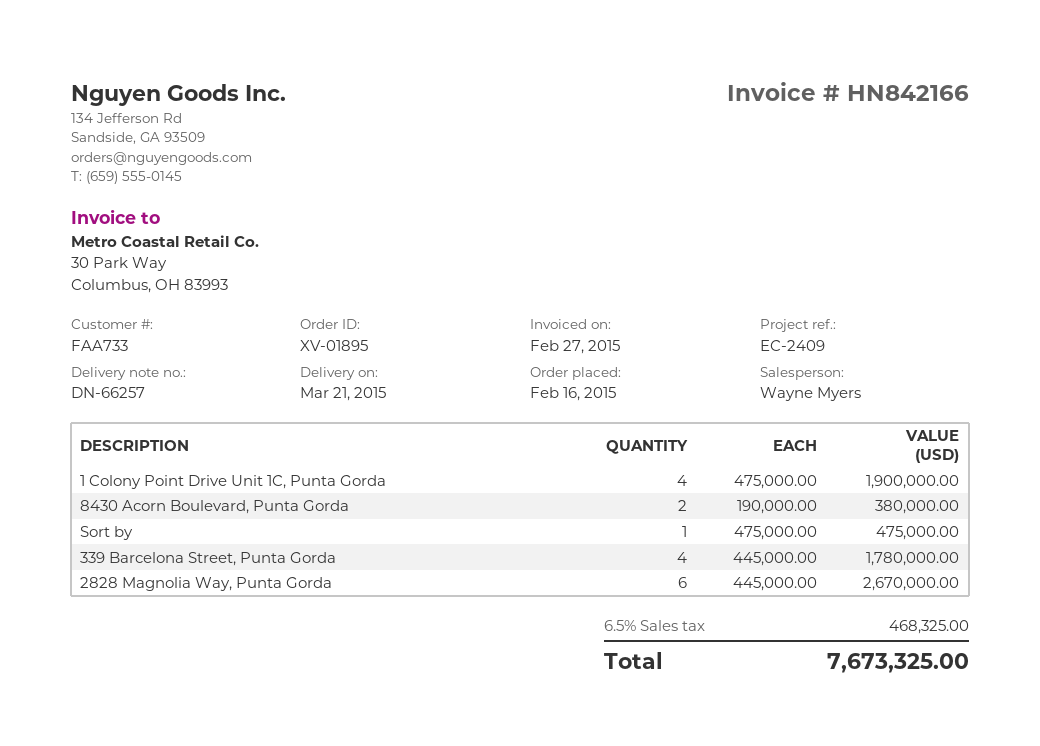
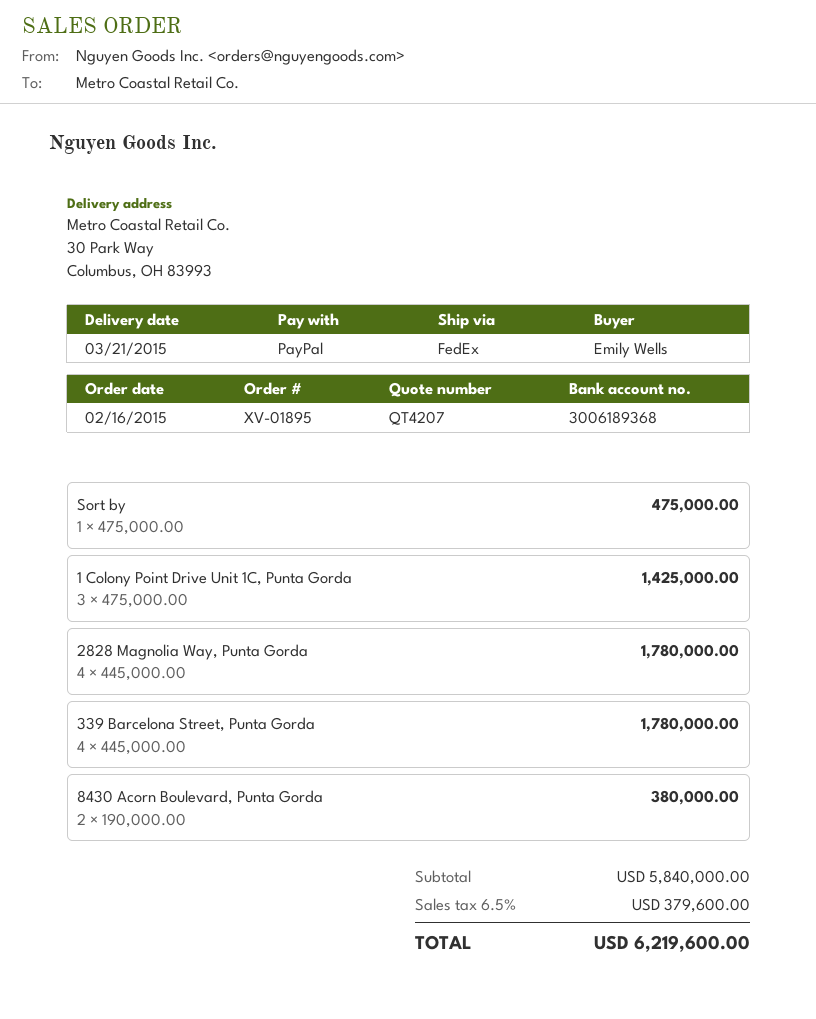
1 Colony Point Drive Unit 1C, Punta Gorda: 4 x 475000.00 = 1900000.00 -> 3 x 475000.00 = 1425000.00
2828 Magnolia Way, Punta Gorda: 6 x 445000.00 = 2670000.00 -> 4 x 445000.00 = 1780000.00
tax: 6.5% = 468325.00 -> 6.5% = 379600.00
total: 7673325.00 -> 6219600.00

